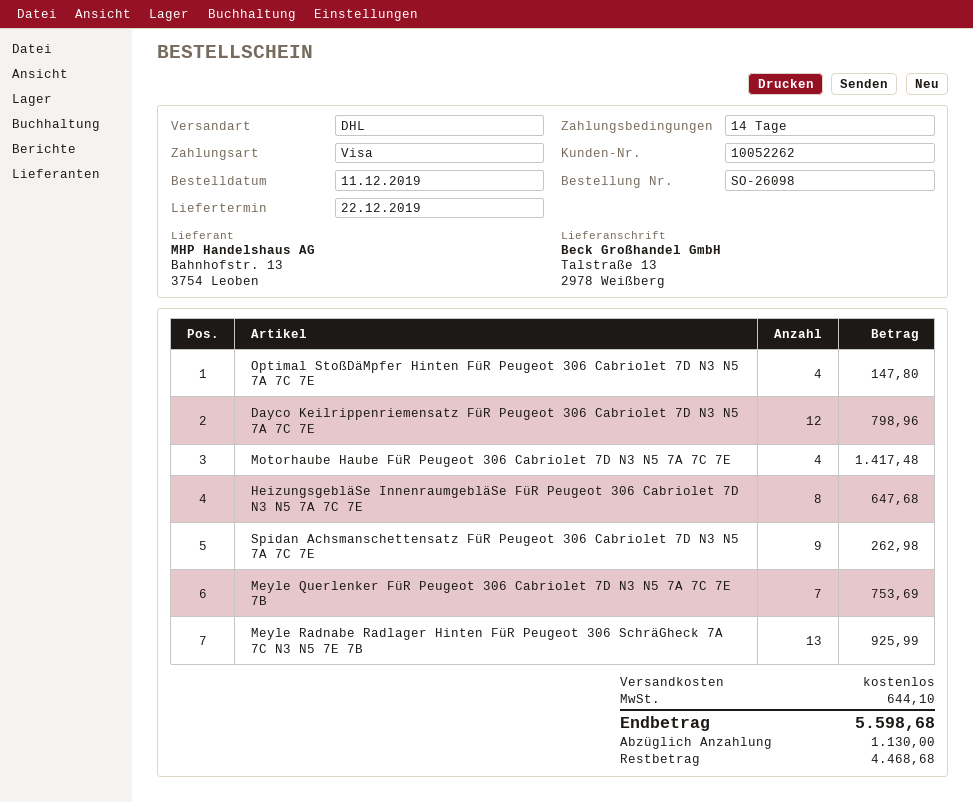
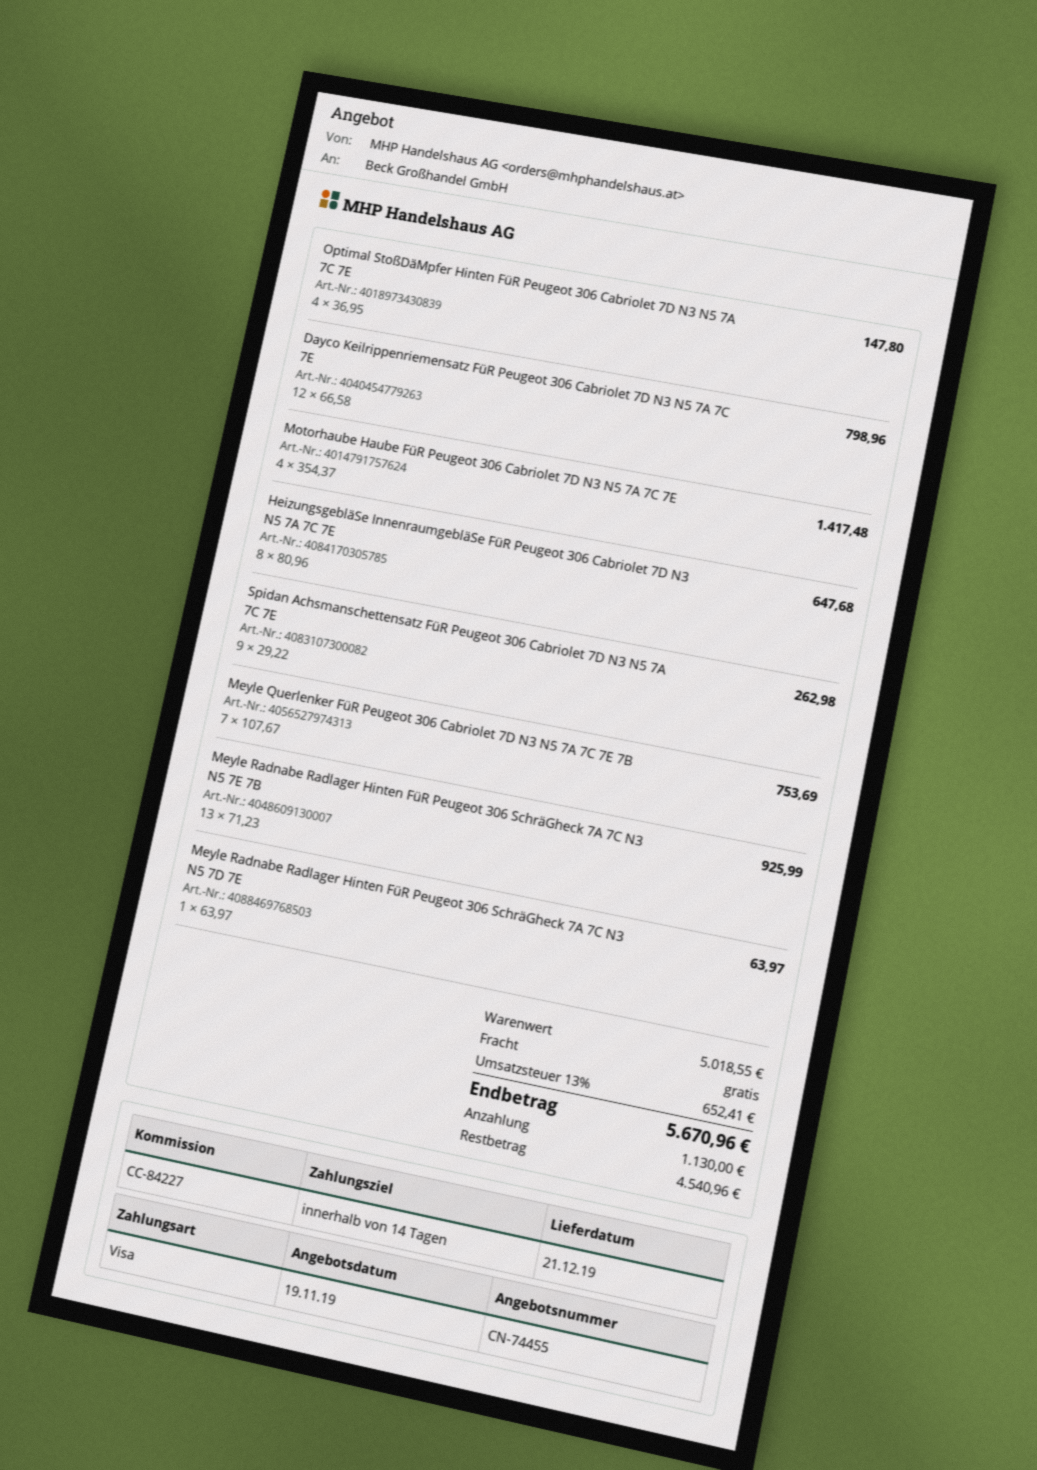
delivery date: 2019-12-22 -> 2019-12-21
Meyle Radnabe Radlager Hinten FüR Peugeot 306 SchräGheck 7A 7C N3 N5 7D 7E: none -> 1 for 63.97
tax: 644.10 -> 652.41
total: 5598.68 -> 5670.96
balance: 4468.68 -> 4540.96

